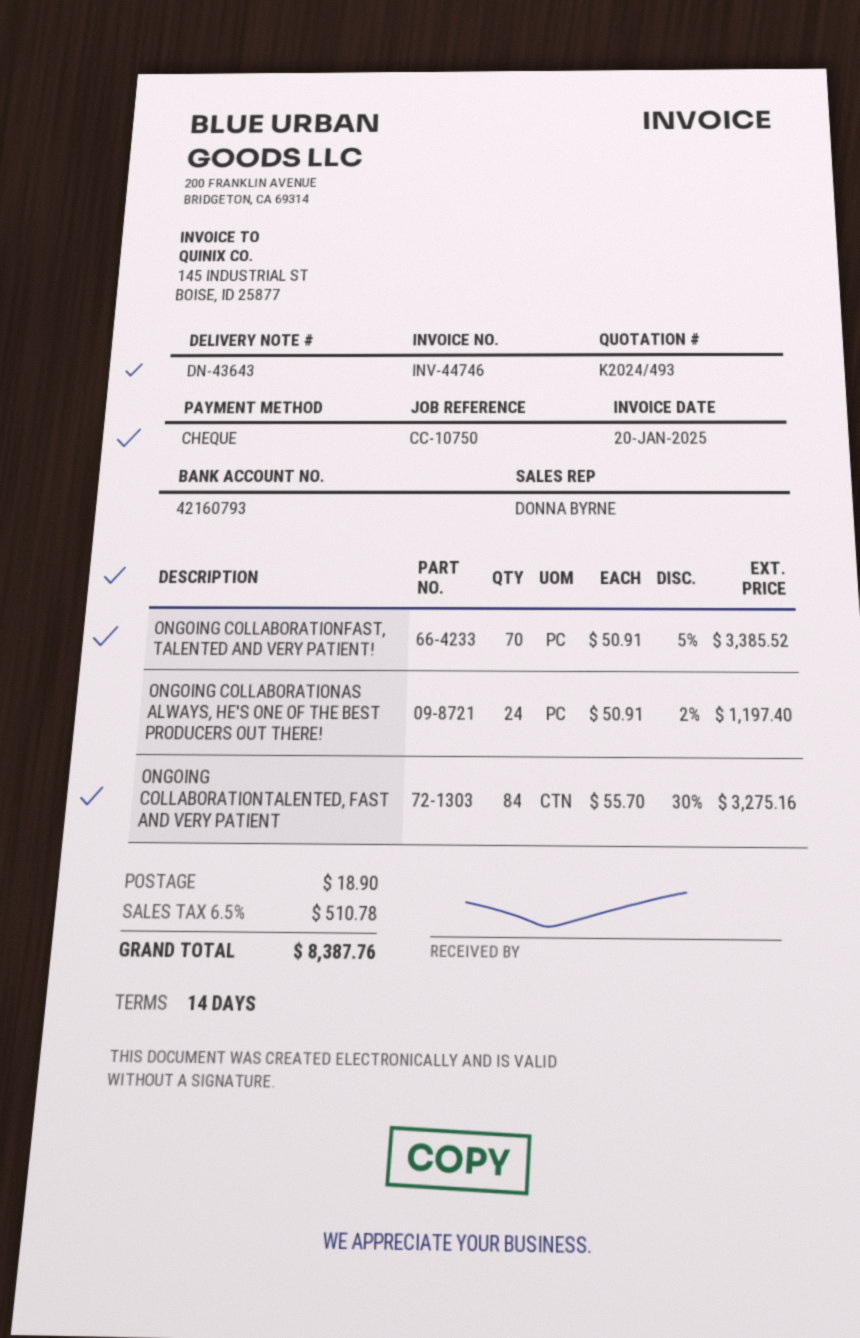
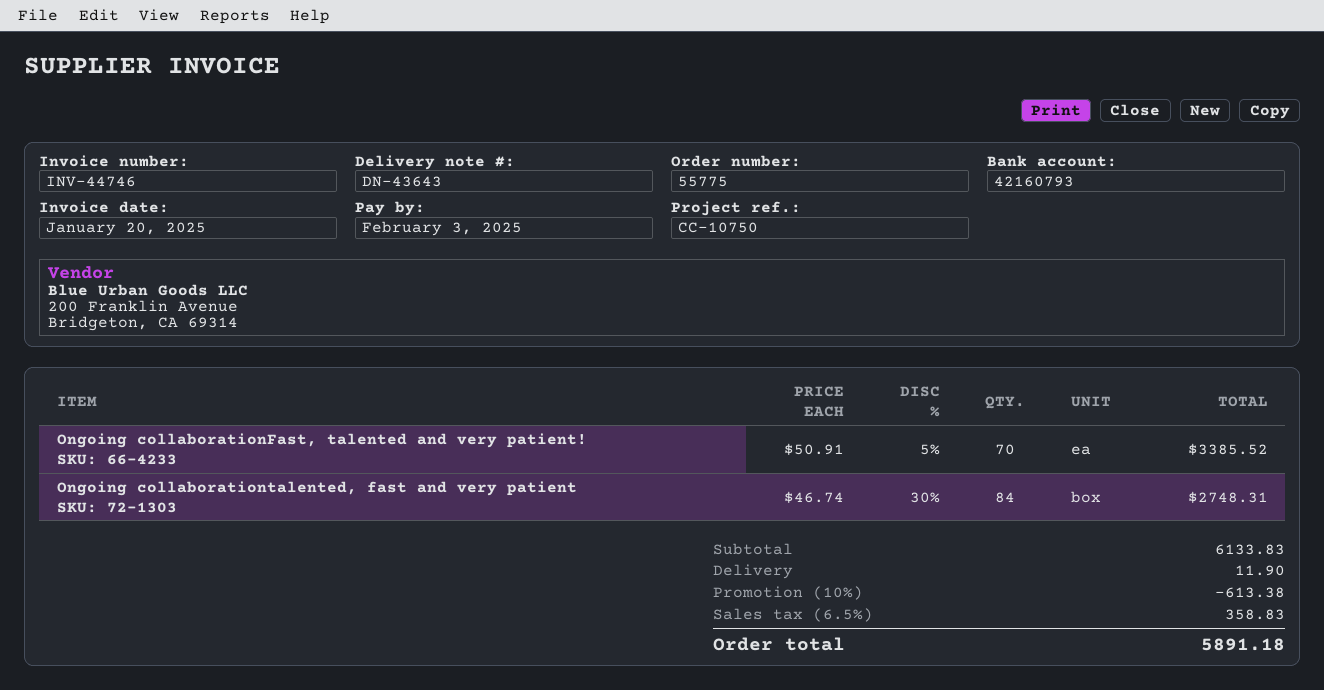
ONGOING COLLABORATIONAS ALWAYS, HE'S ONE OF THE BEST PRODUCERS OUT THERE!: 24 x 50.91 - 2% = 1197.40 -> none
ONGOING COLLABORATIONTALENTED, FAST AND VERY PATIENT: 84 x 55.70 - 30% = 3275.16 -> 84 x 46.74 - 30% = 2748.31
discount: none -> 10% = 613.38
shipping: 18.90 -> 11.90
tax: 6.5% = 510.78 -> 6.5% = 358.83
total: 8387.76 -> 5891.18

